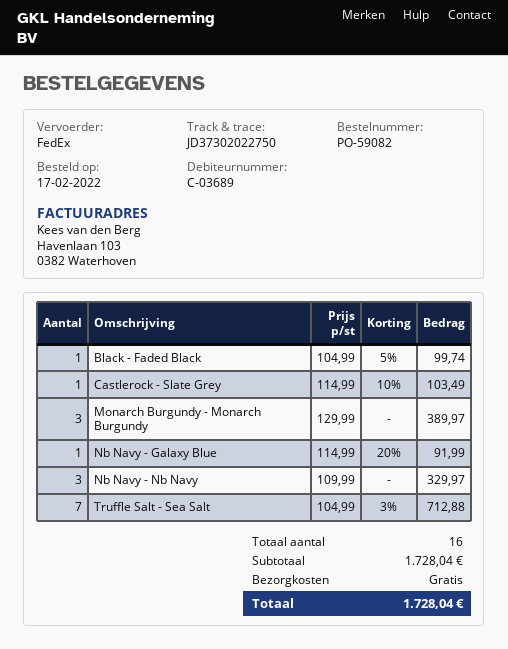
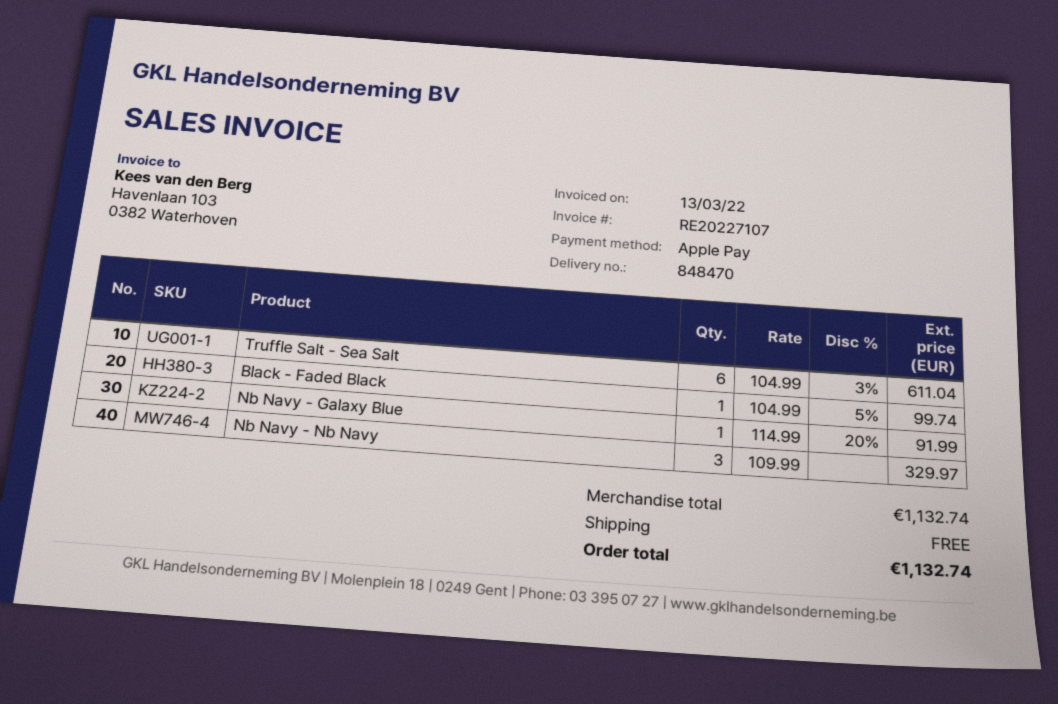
Castlerock - Slate Grey: 1 x 114.99 - 10% = 103.49 -> none
Monarch Burgundy - Monarch Burgundy: 3 x 129.99 = 389.97 -> none
Truffle Salt - Sea Salt: 7 x 104.99 - 3% = 712.88 -> 6 x 104.99 - 3% = 611.04
subtotal: 1728.04 -> 1132.74
total: 1728.04 -> 1132.74

